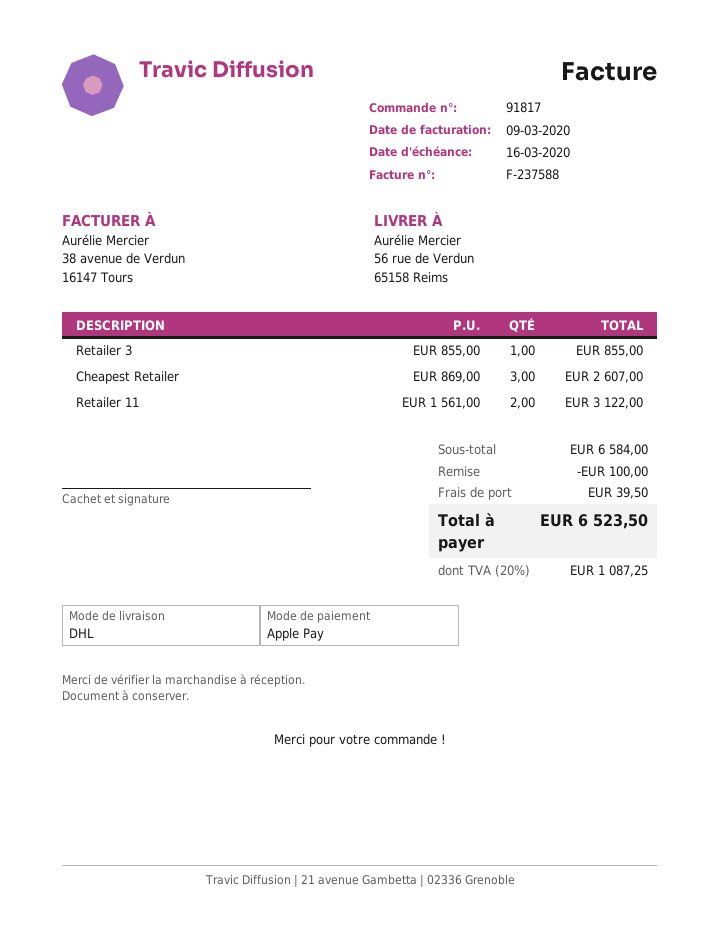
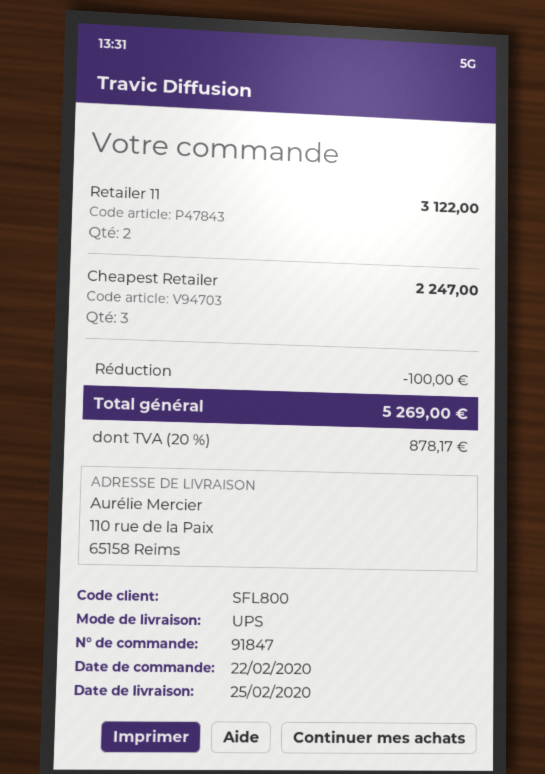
order number: 91817 -> 91847
shipping method: DHL -> UPS
ship to: 56 rue de Verdun, 65158 Reims -> 110 rue de la Paix, 65158 Reims
Retailer 3: 1 for 855.00 -> none
Cheapest Retailer: 3 for 2607.00 -> 3 for 2247.00
shipping: 39.50 -> none
tax: 20% = 1087.25 -> 20% = 878.17
total: 6523.50 -> 5269.00

